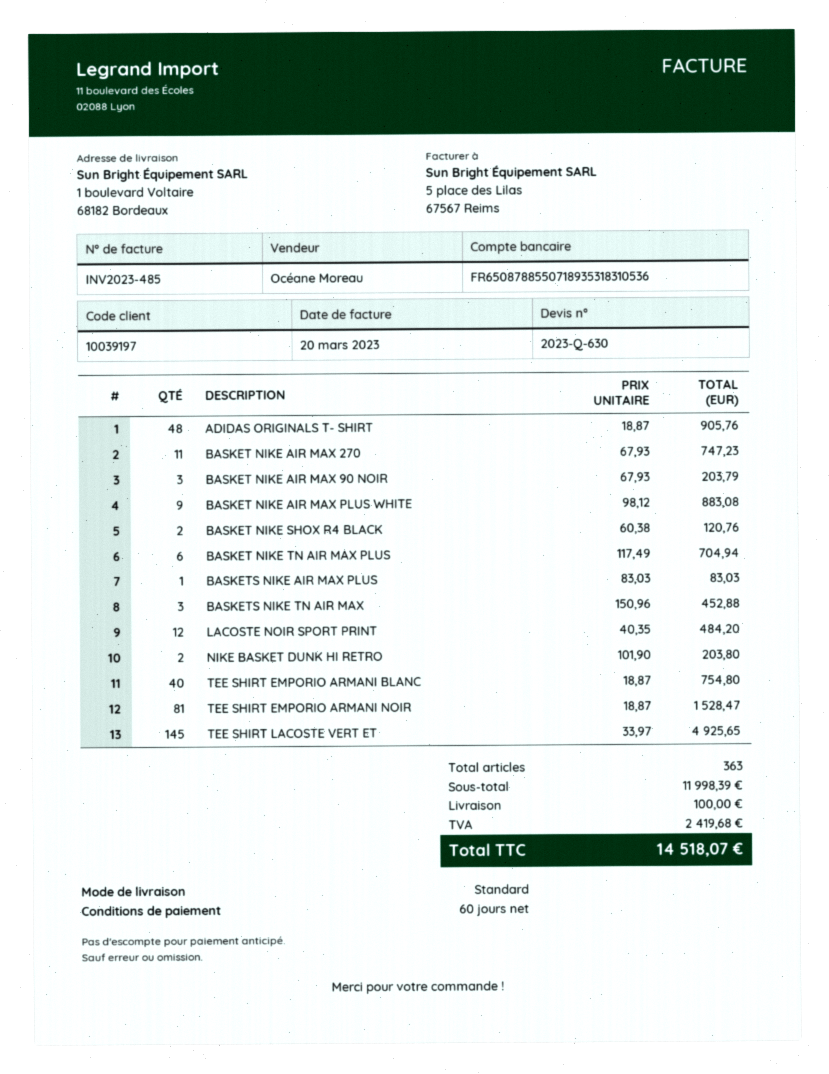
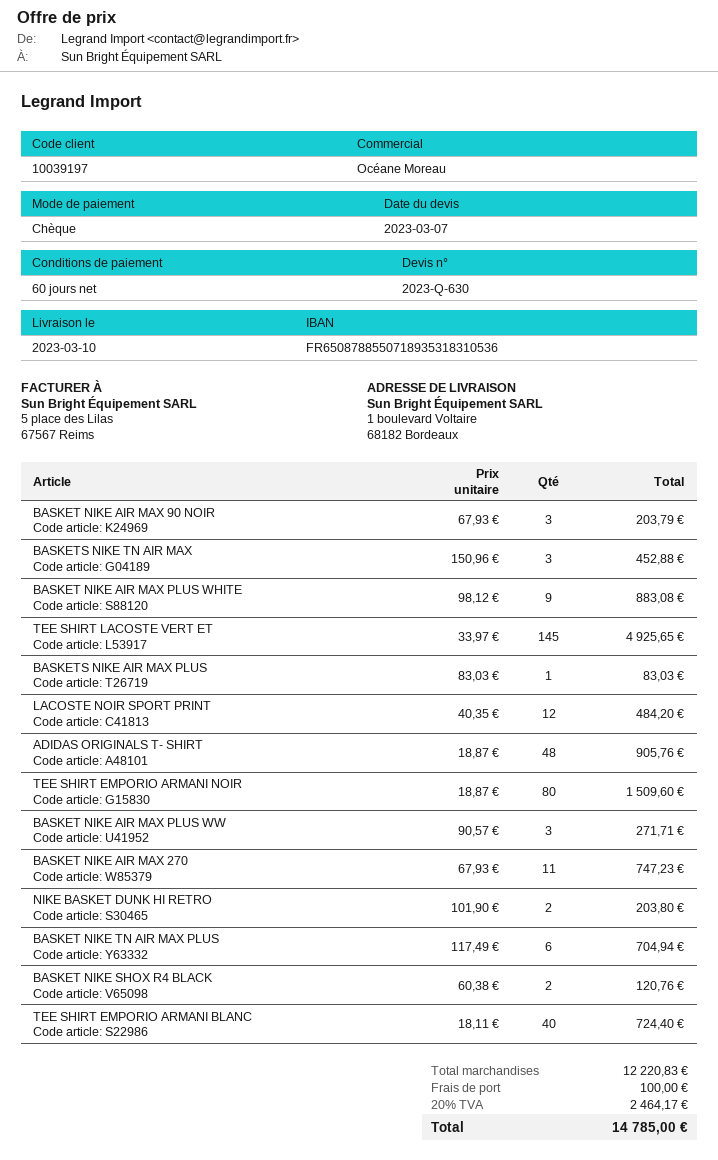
TEE SHIRT EMPORIO ARMANI BLANC: 40 x 18.87 = 754.80 -> 40 x 18.11 = 724.40
TEE SHIRT EMPORIO ARMANI NOIR: 81 x 18.87 = 1528.47 -> 80 x 18.87 = 1509.60
BASKET NIKE AIR MAX PLUS WW: none -> 3 x 90.57 = 271.71
subtotal: 11998.39 -> 12220.83
tax: 2419.68 -> 2464.17
total: 14518.07 -> 14785.00

